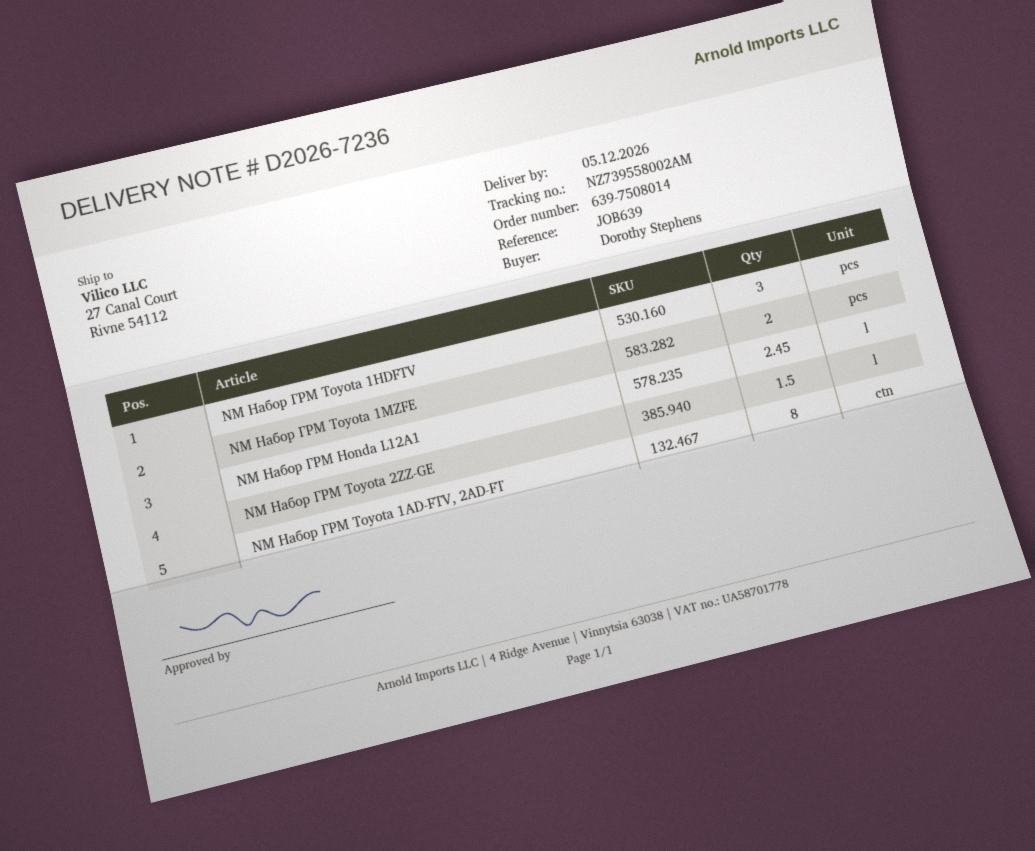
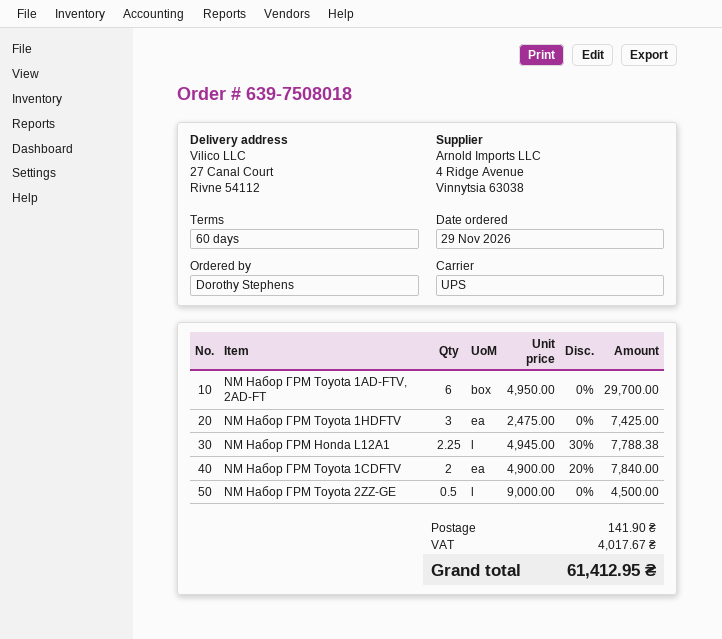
order number: 639-7508014 -> 639-7508018
NM Набор ГРМ Toyota 1MZFE: 2 -> none
NM Набор ГРМ Honda L12A1: 2.45 -> 2.25
NM Набор ГРМ Toyota 2ZZ-GE: 1.5 -> 0.5
NM Набор ГРМ Toyota 1AD-FTV, 2AD-FT: 8 -> 6
NM Набор ГРМ Toyota 1CDFTV: none -> 2

